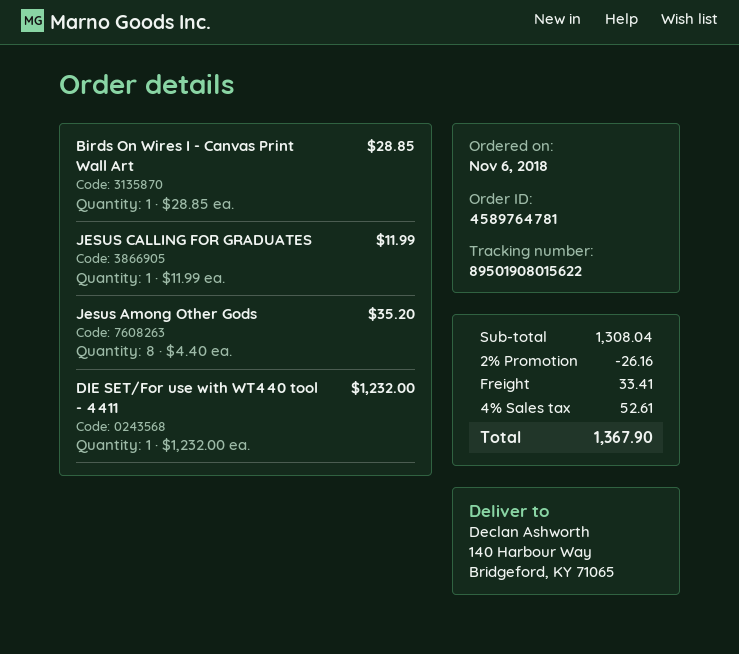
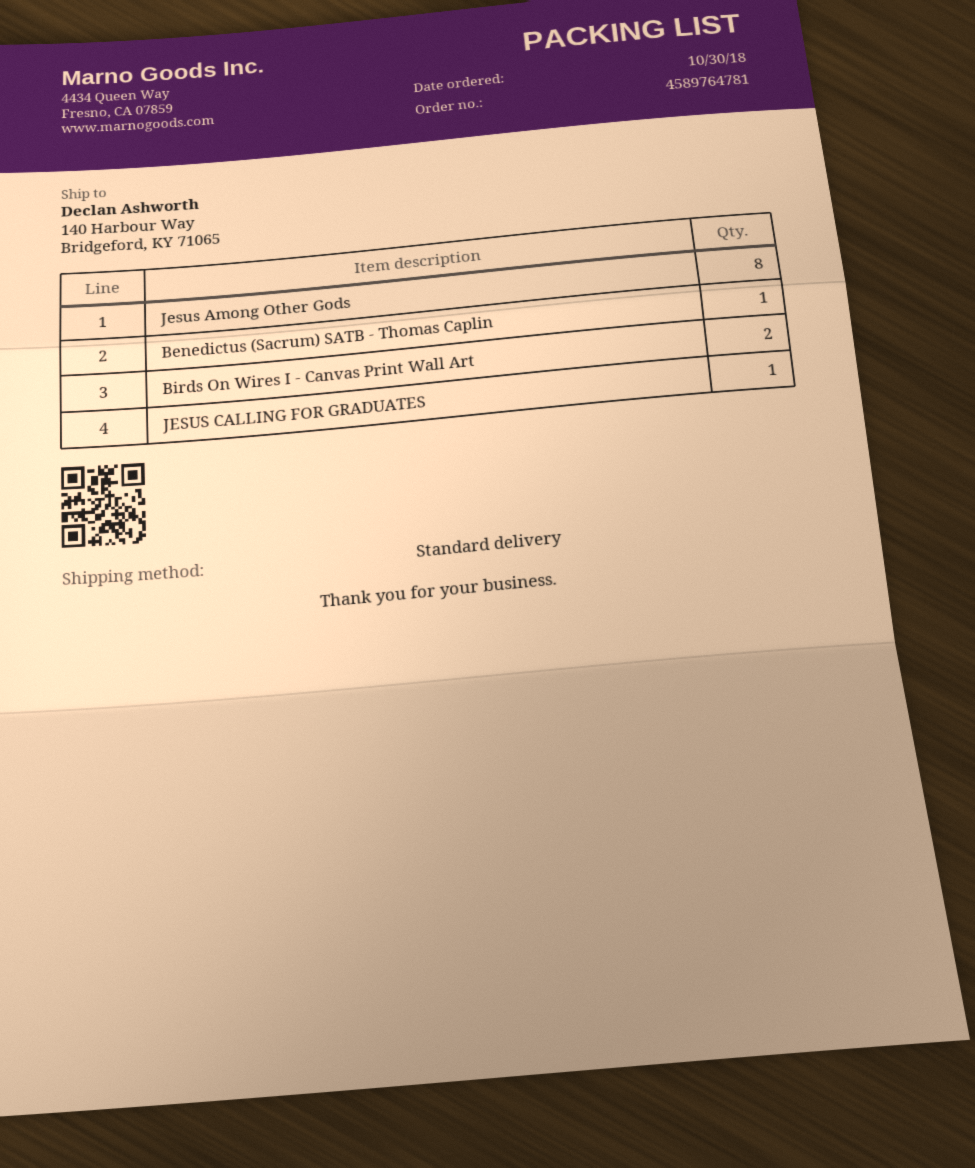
order date: 2018-11-06 -> 2018-10-30
Birds On Wires I - Canvas Print Wall Art: 1 -> 2
DIE SET/For use with WT440 tool - 4411: 1 -> none
Benedictus (Sacrum) SATB - Thomas Caplin: none -> 1

